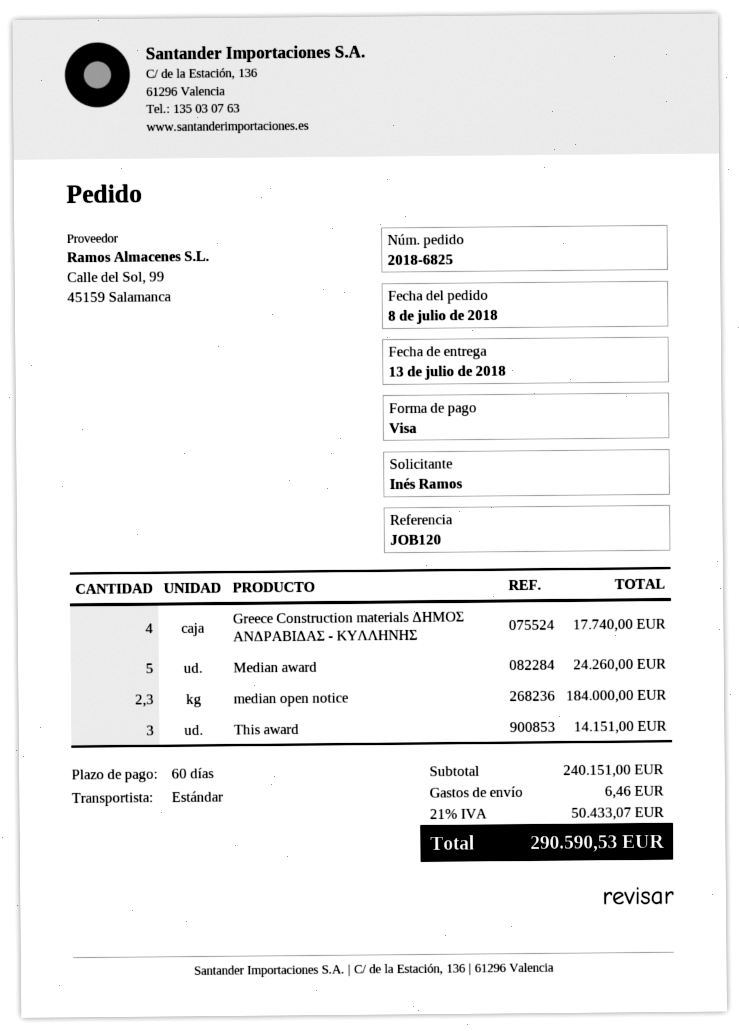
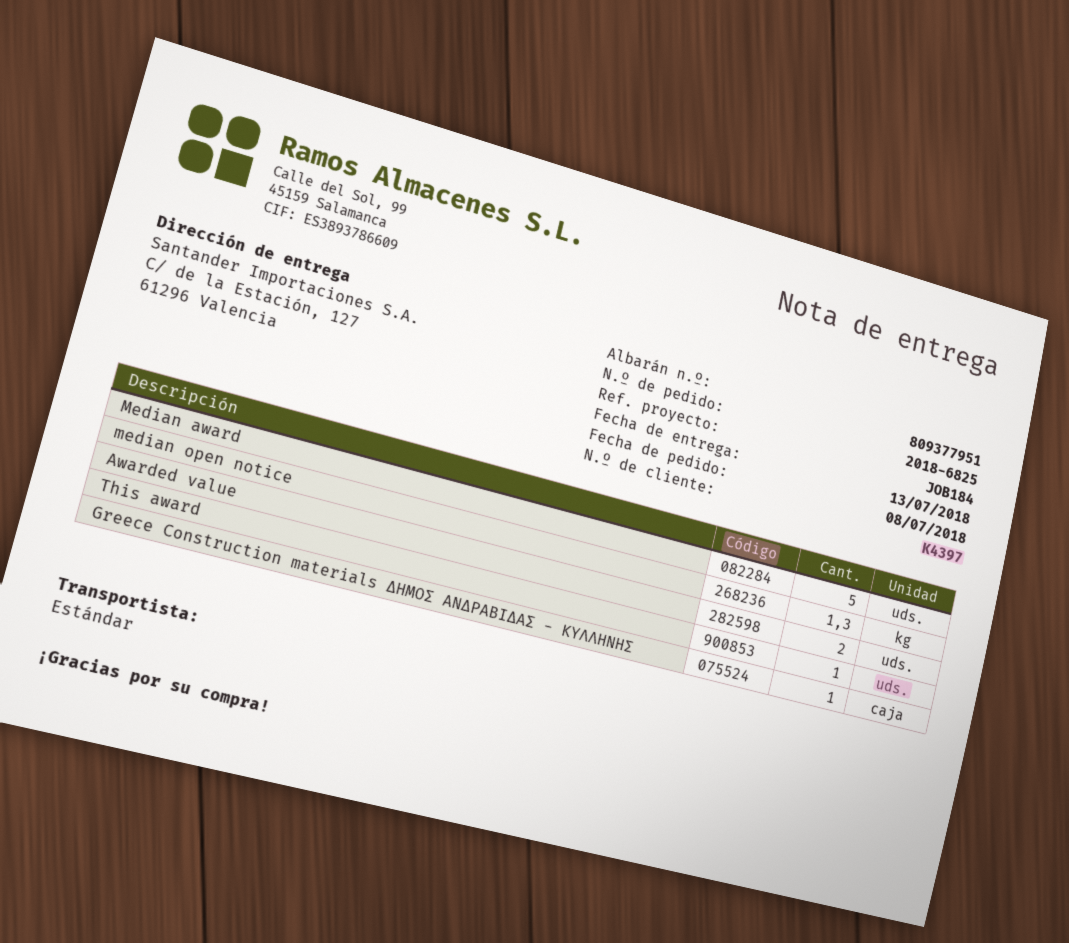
reference: JOB120 -> JOB184
Greece Construction materials ΔΗΜΟΣ ΑΝΔΡΑΒΙΔΑΣ - ΚΥΛΛΗΝΗΣ: 4 -> 1
median open notice: 2.3 -> 1.3
This award: 3 -> 1
Awarded value: none -> 2

